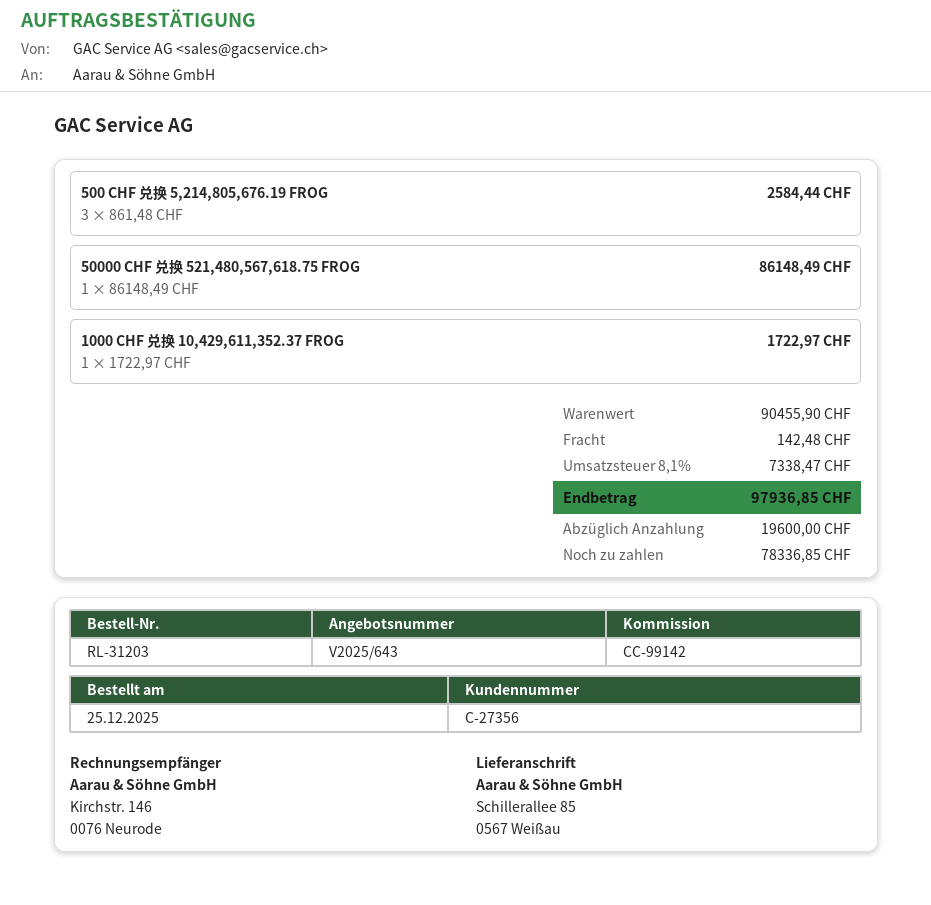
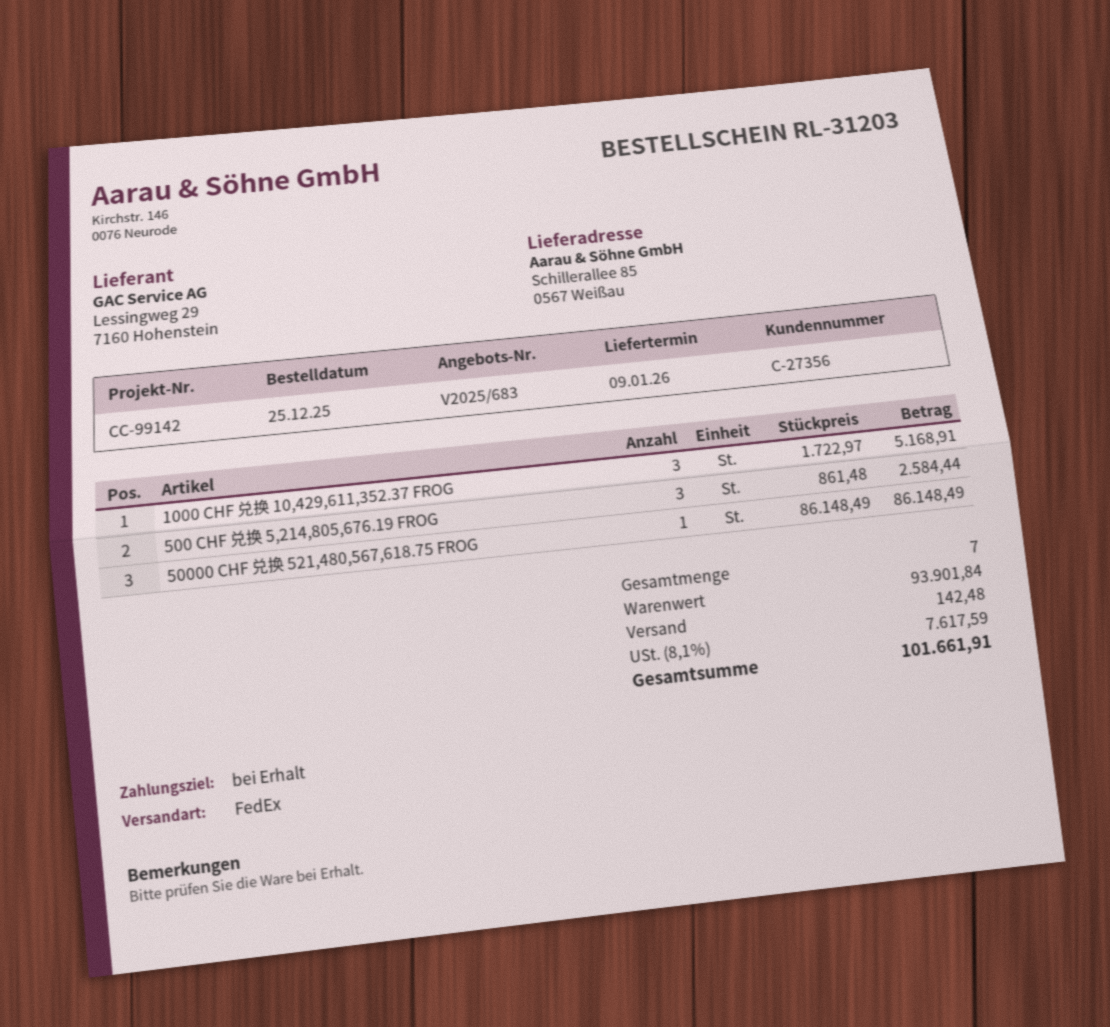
quote number: V2025/643 -> V2025/683
1000 CHF 兑换 10,429,611,352.37 FROG: 1 x 1722.97 = 1722.97 -> 3 x 1722.97 = 5168.91
subtotal: 90455.90 -> 93901.84
tax: 8.1% = 7338.47 -> 8.1% = 7617.59
total: 97936.85 -> 101661.91

